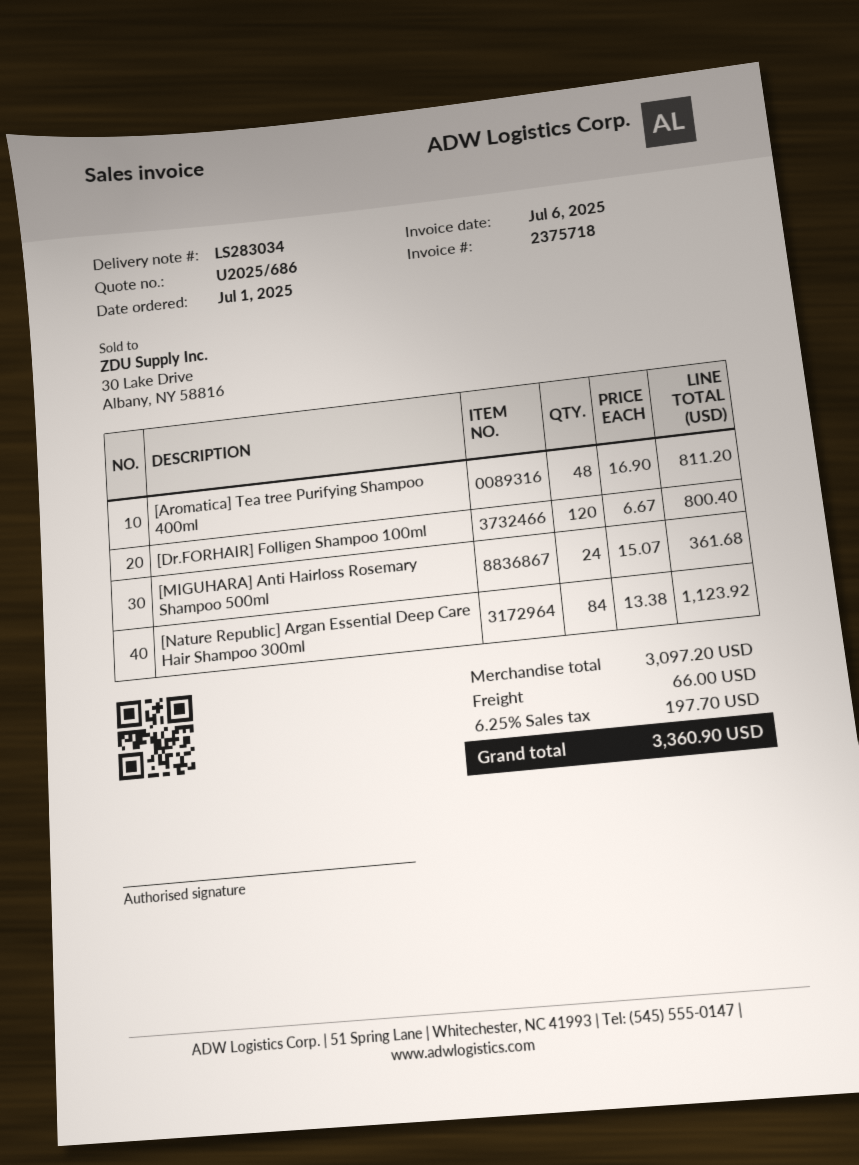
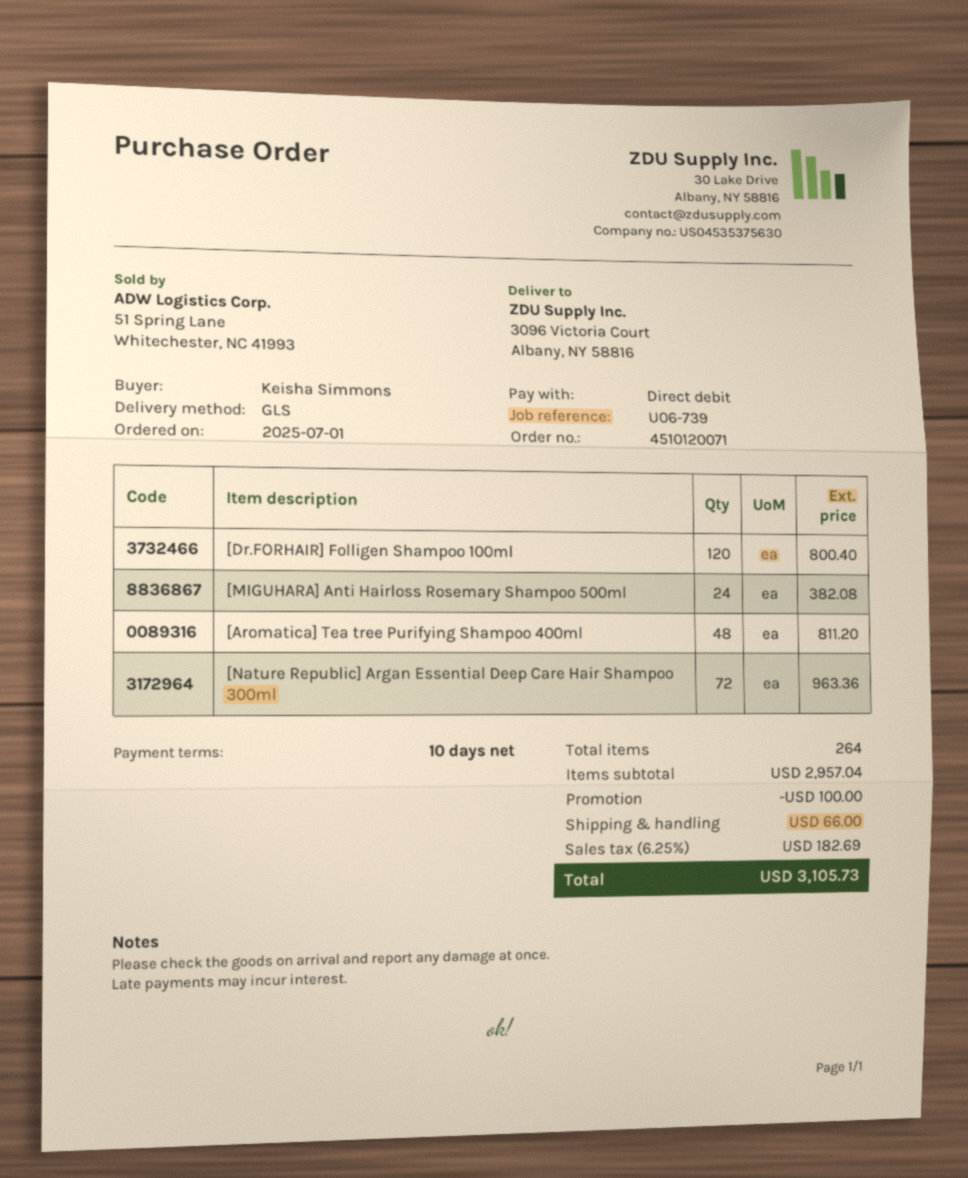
[MIGUHARA] Anti Hairloss Rosemary Shampoo 500ml: 24 for 361.68 -> 24 for 382.08
[Nature Republic] Argan Essential Deep Care Hair Shampoo 300ml: 84 for 1123.92 -> 72 for 963.36
subtotal: 3097.20 -> 2957.04
discount: none -> 100.00
tax: 6.25% = 197.70 -> 6.25% = 182.69
total: 3360.90 -> 3105.73

